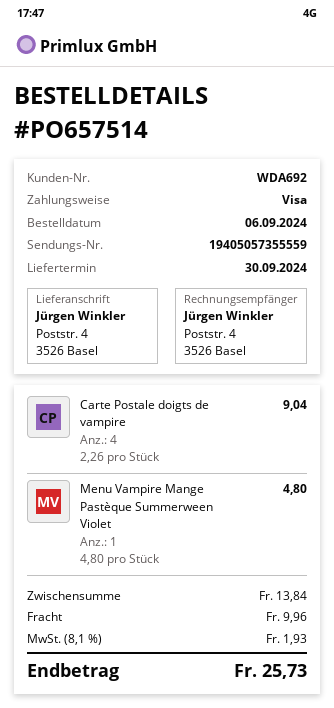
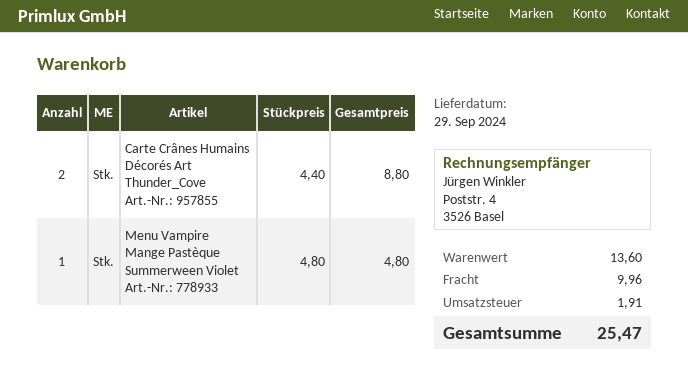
delivery date: 2024-09-30 -> 2024-09-29
Carte Postale doigts de vampire: 4 x 2.26 = 9.04 -> none
Carte Crânes Humains Décorés Art Thunder_Cove: none -> 2 x 4.40 = 8.80
subtotal: 13.84 -> 13.60
tax: 1.93 -> 1.91
total: 25.73 -> 25.47

